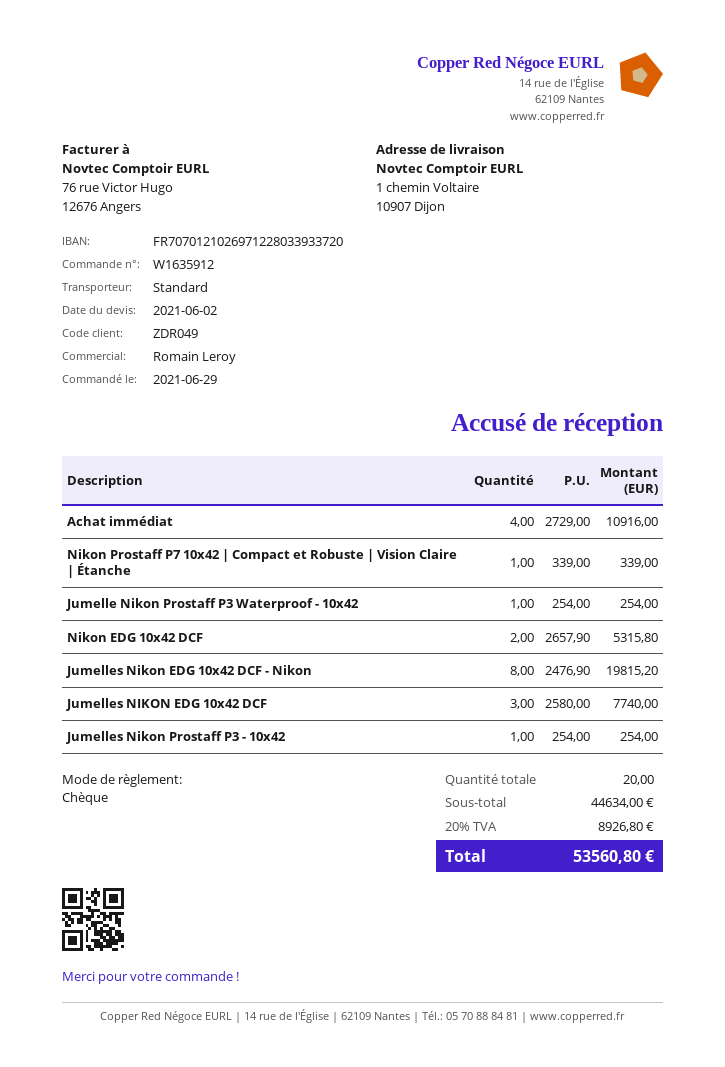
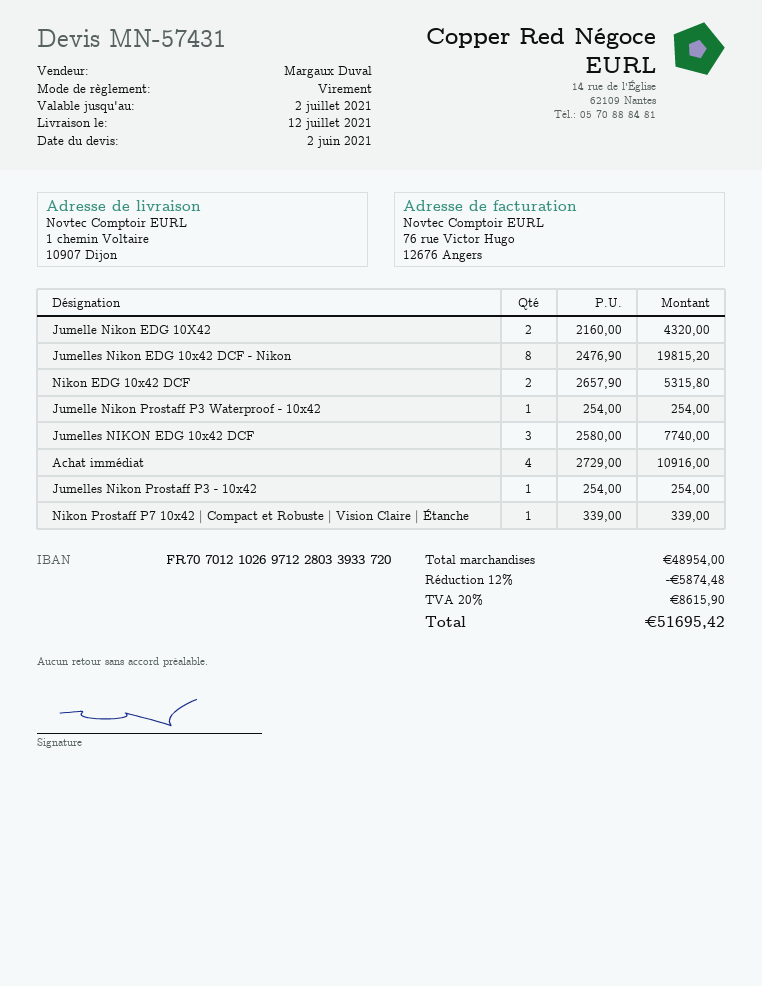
sales rep: Romain Leroy -> Margaux Duval
payment method: cheque -> bank transfer
Jumelle Nikon EDG 10X42: none -> 2 x 2160.00 = 4320.00
subtotal: 44634.00 -> 48954.00
discount: none -> 12% = 5874.48
tax: 20% = 8926.80 -> 20% = 8615.90
total: 53560.80 -> 51695.42

